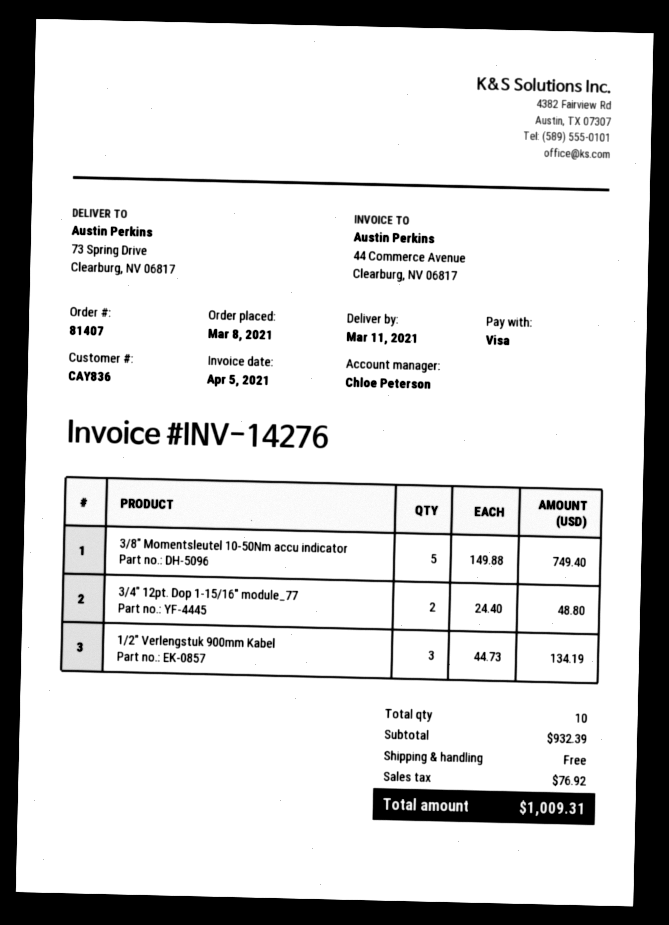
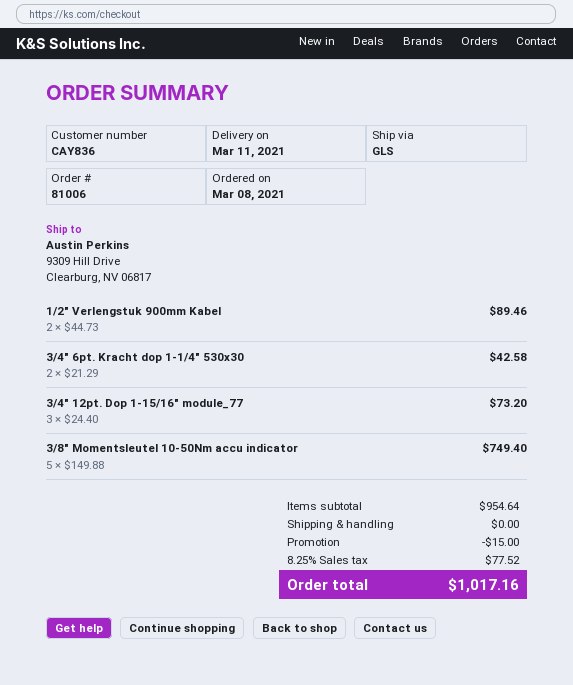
order number: 81407 -> 81006
ship to: 73 Spring Drive, Clearburg, NV 06817 -> 9309 Hill Drive, Clearburg, NV 06817
3/4" 12pt. Dop 1-15/16" module_77: 2 x 24.40 = 48.80 -> 3 x 24.40 = 73.20
1/2" Verlengstuk 900mm Kabel: 3 x 44.73 = 134.19 -> 2 x 44.73 = 89.46
3/4" 6pt. Kracht dop 1-1/4" 530x30: none -> 2 x 21.29 = 42.58
subtotal: 932.39 -> 954.64
discount: none -> 15.00
tax: 76.92 -> 77.52
total: 1009.31 -> 1017.16

